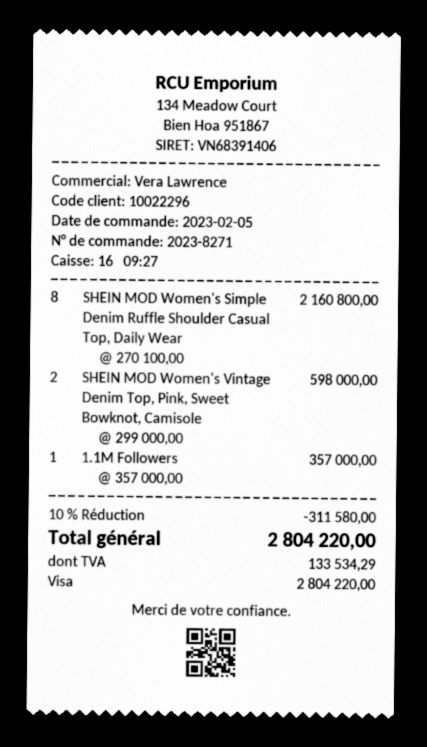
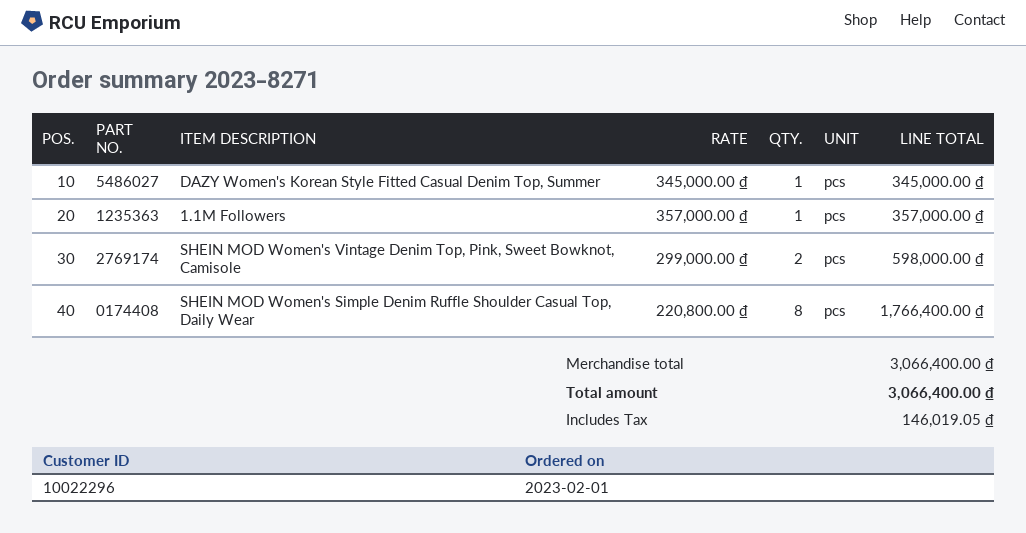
order date: 2023-02-05 -> 2023-02-01
SHEIN MOD Women's Simple Denim Ruffle Shoulder Casual Top, Daily Wear: 8 x 270100.00 = 2160800.00 -> 8 x 220800.00 = 1766400.00
DAZY Women's Korean Style Fitted Casual Denim Top, Summer: none -> 1 x 345000.00 = 345000.00
discount: 10% = 311580.00 -> none
tax: 133534.29 -> 146019.05
total: 2804220.00 -> 3066400.00

